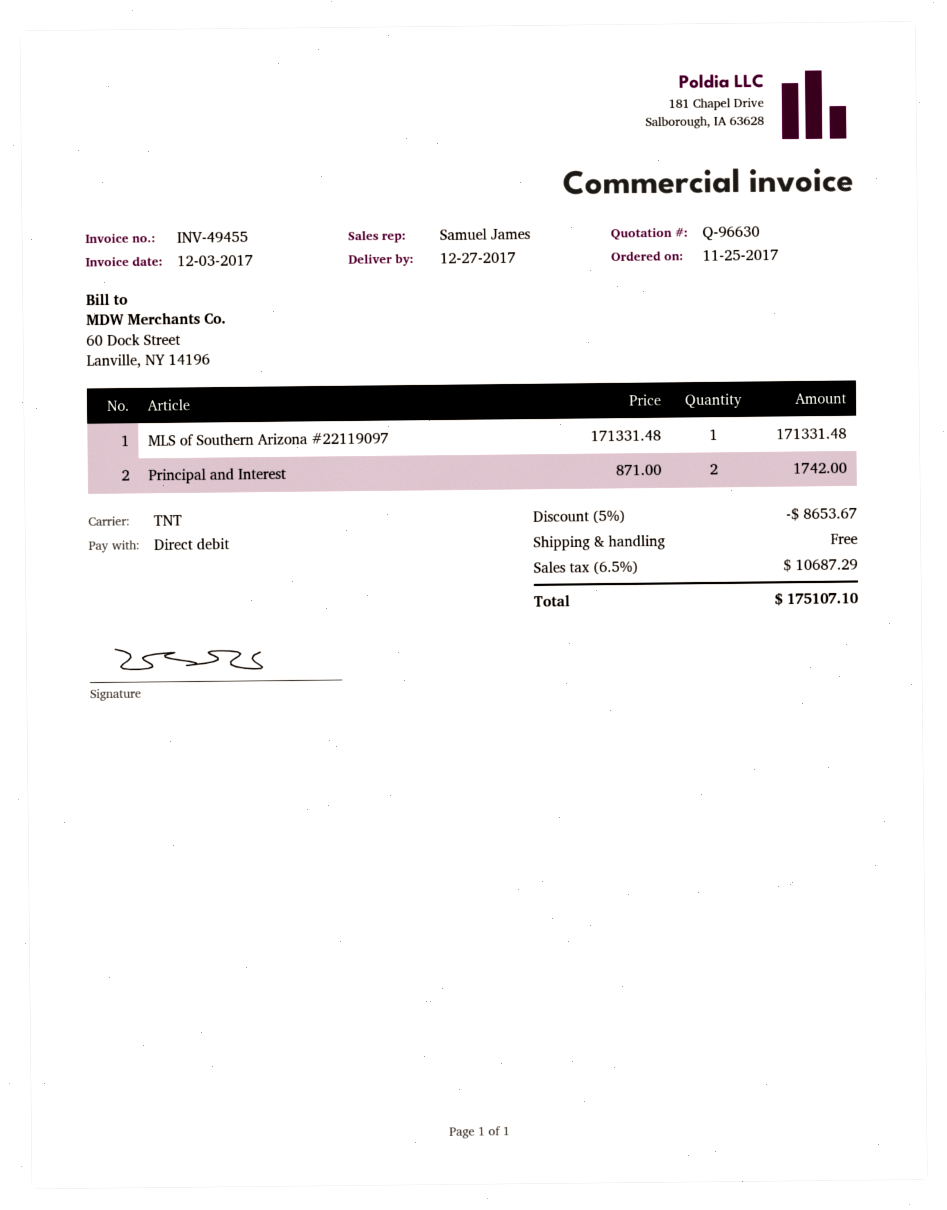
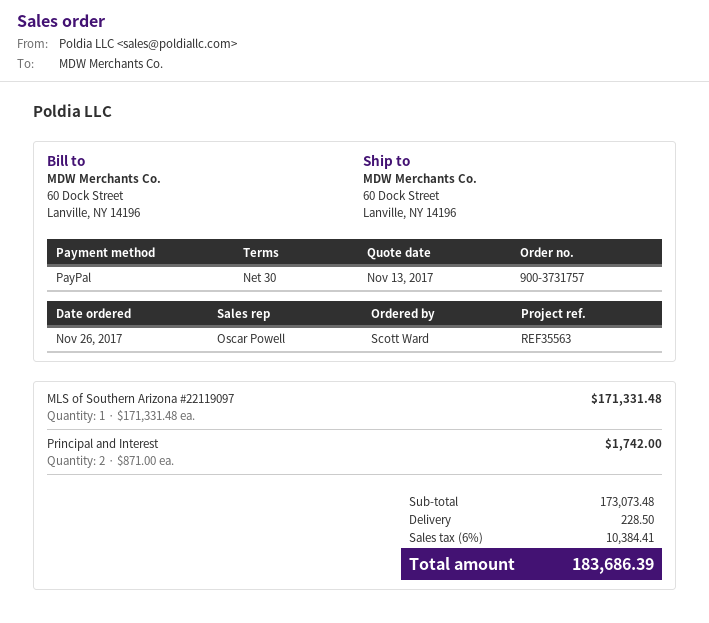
order date: 2017-11-25 -> 2017-11-26
sales rep: Samuel James -> Oscar Powell
payment method: direct debit -> PayPal
discount: 5% = 8653.67 -> none
shipping: 0.00 -> 228.50
tax: 6.5% = 10687.29 -> 6% = 10384.41
total: 175107.10 -> 183686.39

